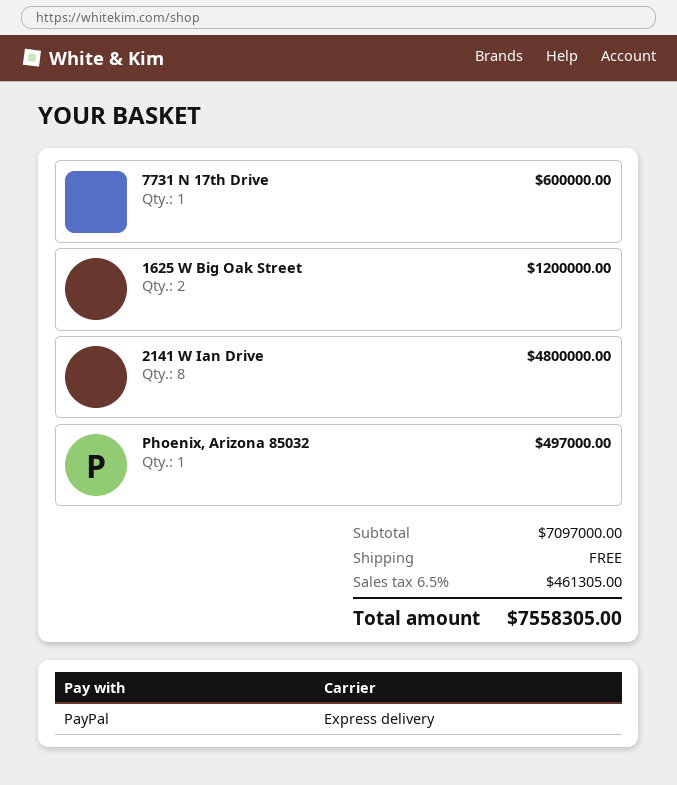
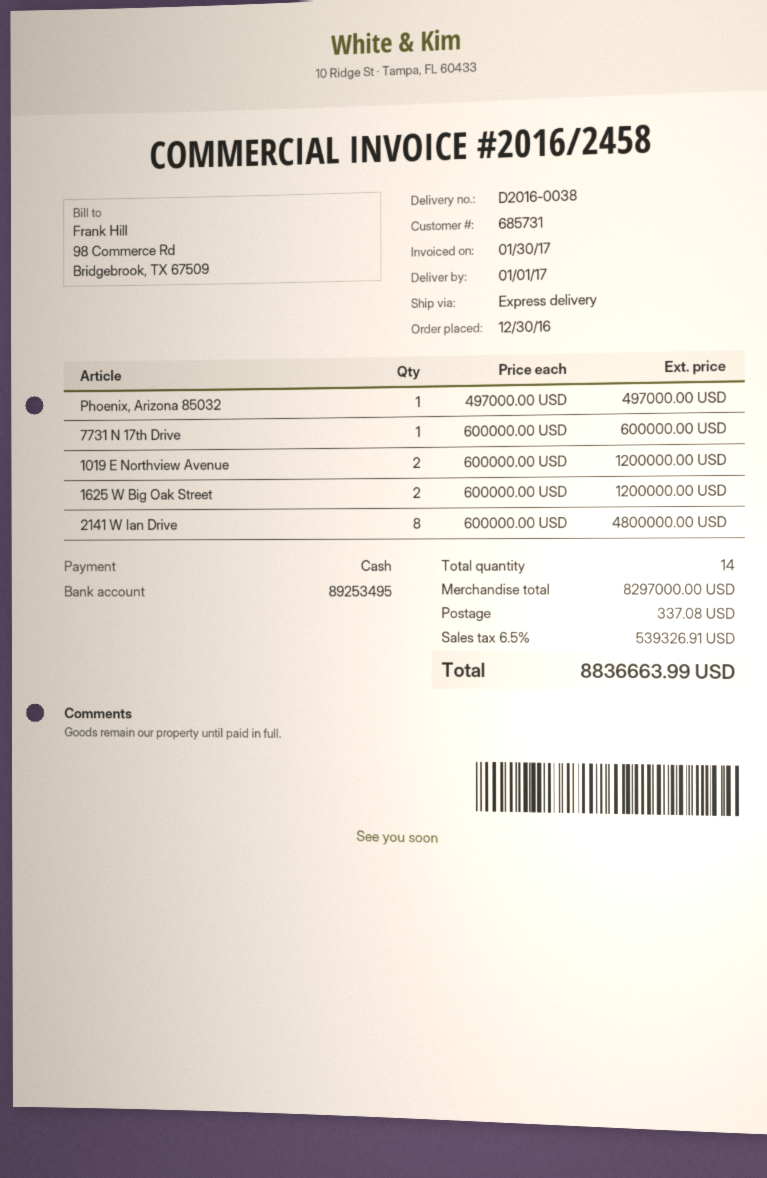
payment method: PayPal -> cash
1019 E Northview Avenue: none -> 2 for 1200000.00
subtotal: 7097000.00 -> 8297000.00
shipping: 0.00 -> 337.08
tax: 6.5% = 461305.00 -> 6.5% = 539326.91
total: 7558305.00 -> 8836663.99

